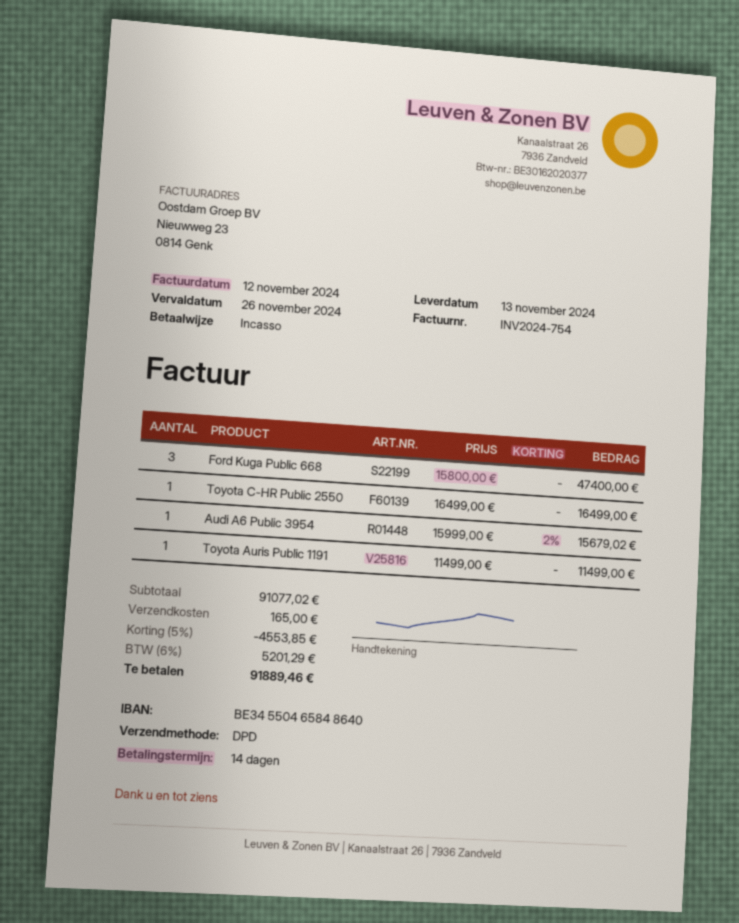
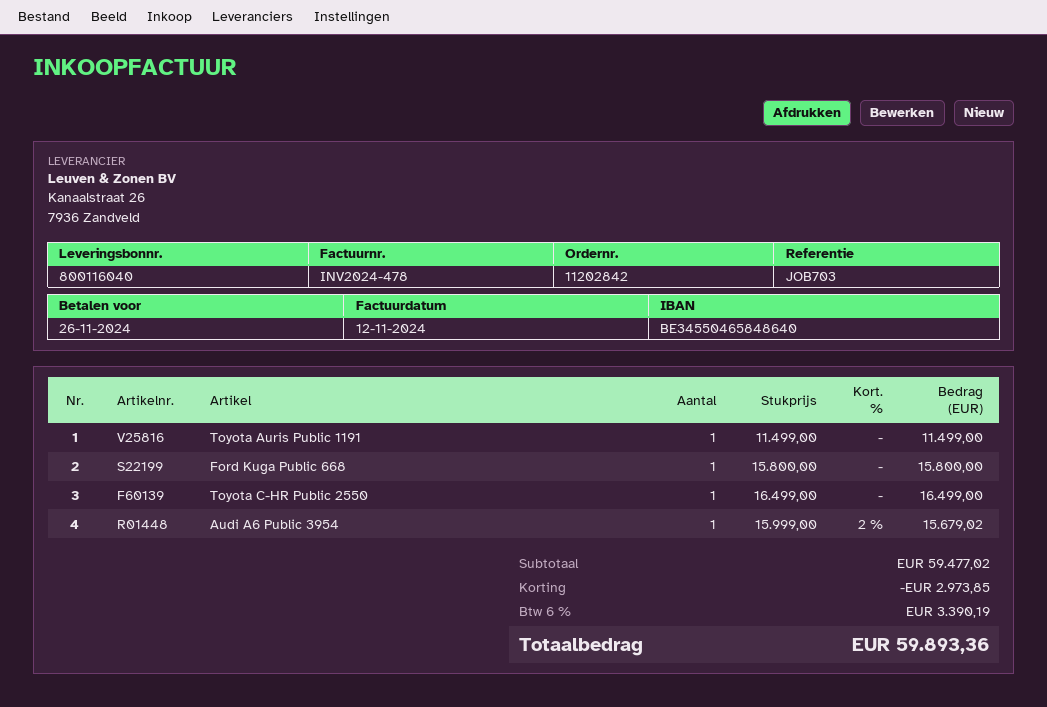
invoice number: INV2024-754 -> INV2024-478
Ford Kuga Public 668: 3 x 15800.00 = 47400.00 -> 1 x 15800.00 = 15800.00
subtotal: 91077.02 -> 59477.02
discount: 4553.85 -> 2973.85
shipping: 165.00 -> none
tax: 6% = 5201.29 -> 6% = 3390.19
total: 91889.46 -> 59893.36

